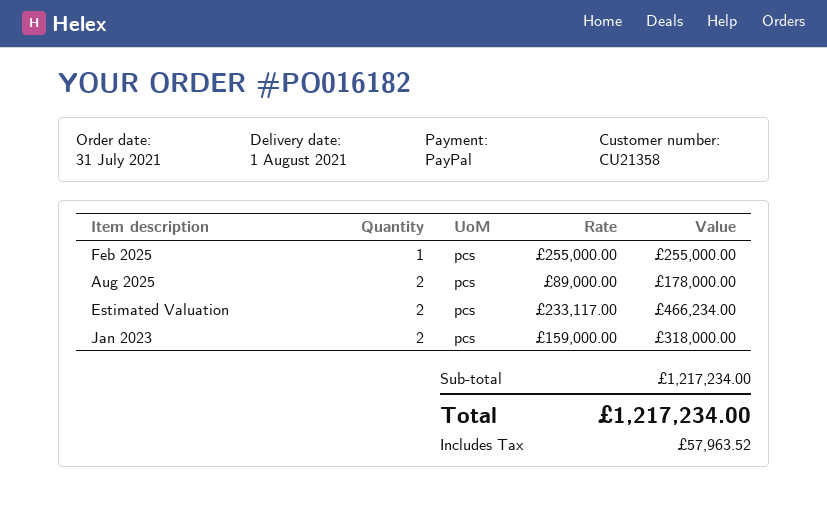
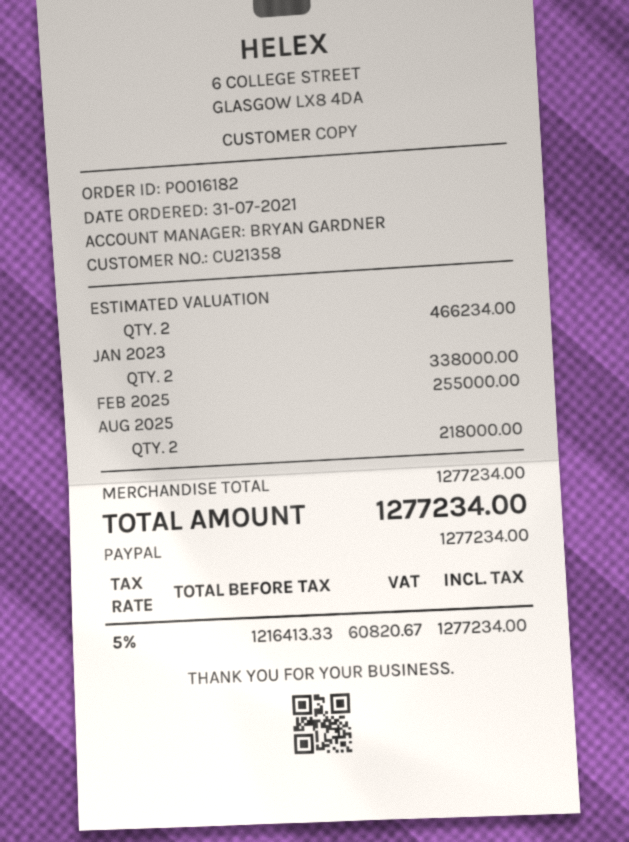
Aug 2025: 2 for 178000.00 -> 2 for 218000.00
Jan 2023: 2 for 318000.00 -> 2 for 338000.00
subtotal: 1217234.00 -> 1277234.00
tax: 57963.52 -> 60820.67
total: 1217234.00 -> 1277234.00

